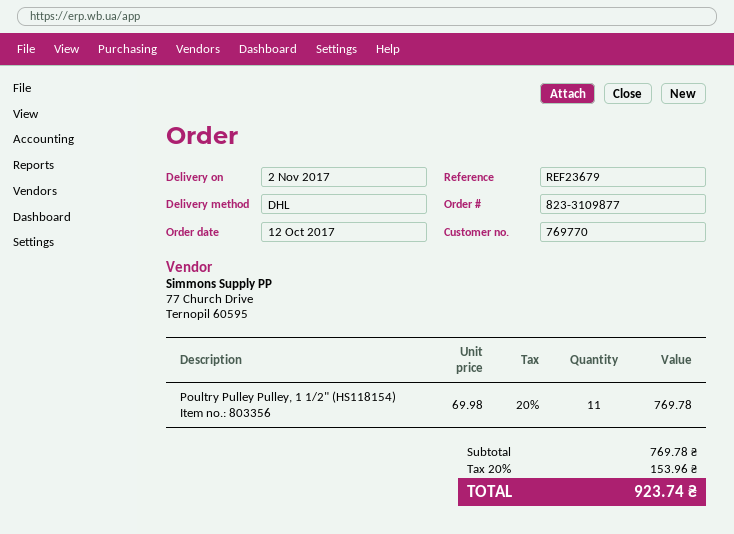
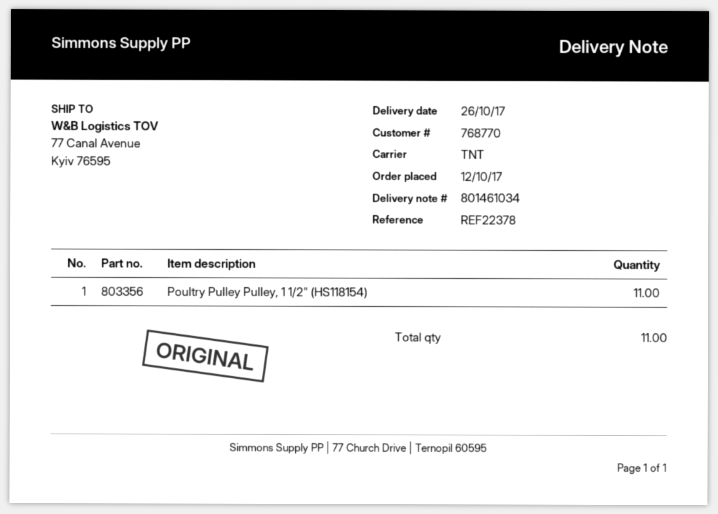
delivery date: 2017-11-02 -> 2017-10-26
customer number: 769770 -> 768770
reference: REF23679 -> REF22378
shipping method: DHL -> TNT

